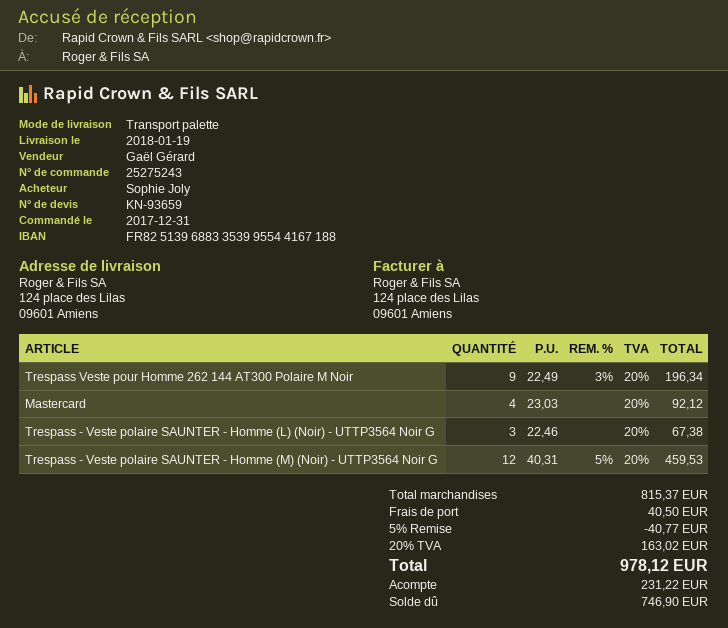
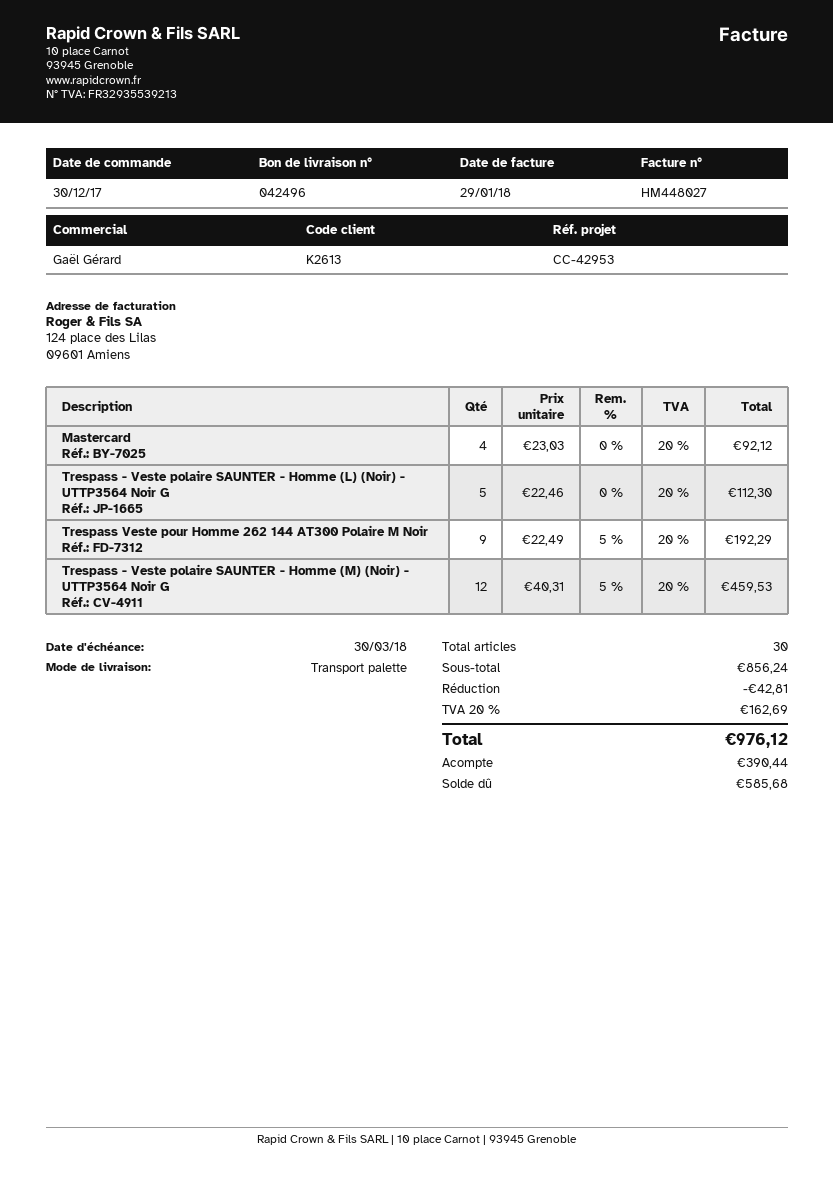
order date: 2017-12-31 -> 2017-12-30
Trespass Veste pour Homme 262 144 AT300 Polaire M Noir: 9 x 22.49 - 3% = 196.34 -> 9 x 22.49 - 5% = 192.29
Trespass - Veste polaire SAUNTER - Homme (L) (Noir) - UTTP3564 Noir G: 3 x 22.46 = 67.38 -> 5 x 22.46 = 112.30
subtotal: 815.37 -> 856.24
discount: 40.77 -> 42.81
shipping: 40.50 -> none
tax: 20% = 163.02 -> 20% = 162.69
total: 978.12 -> 976.12
deposit: 231.22 -> 390.44
balance: 746.90 -> 585.68

